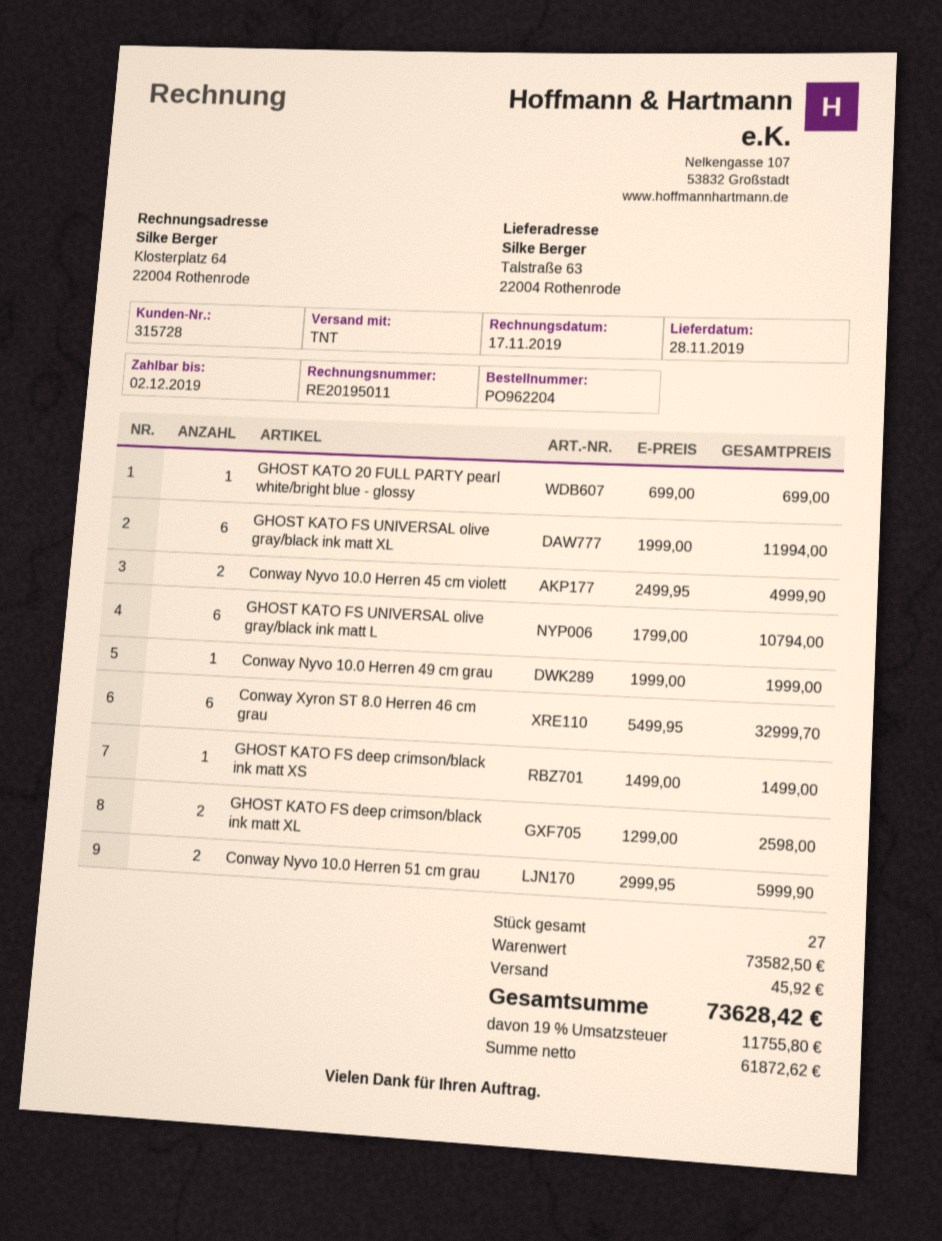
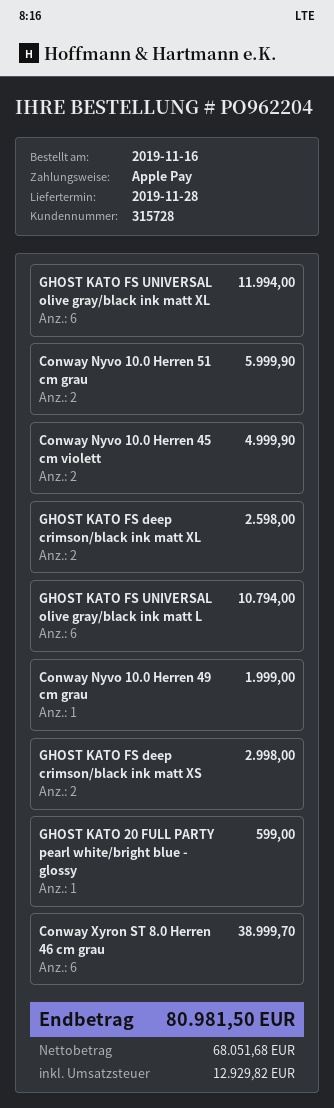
GHOST KATO 20 FULL PARTY pearl white/bright blue - glossy: 1 for 699.00 -> 1 for 599.00
Conway Xyron ST 8.0 Herren 46 cm grau: 6 for 32999.70 -> 6 for 38999.70
GHOST KATO FS deep crimson/black ink matt XS: 1 for 1499.00 -> 2 for 2998.00
shipping: 45.92 -> none
net: 61872.62 -> 68051.68
tax: 11755.80 -> 12929.82
total: 73628.42 -> 80981.50

